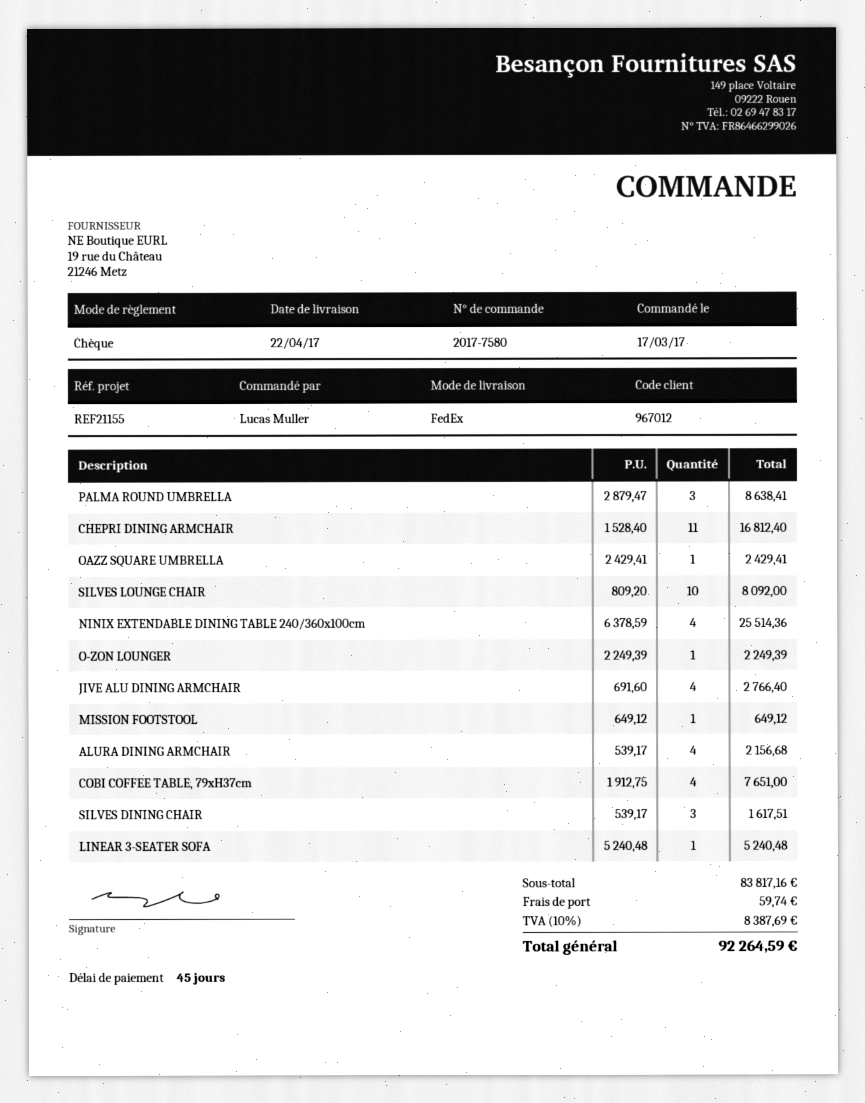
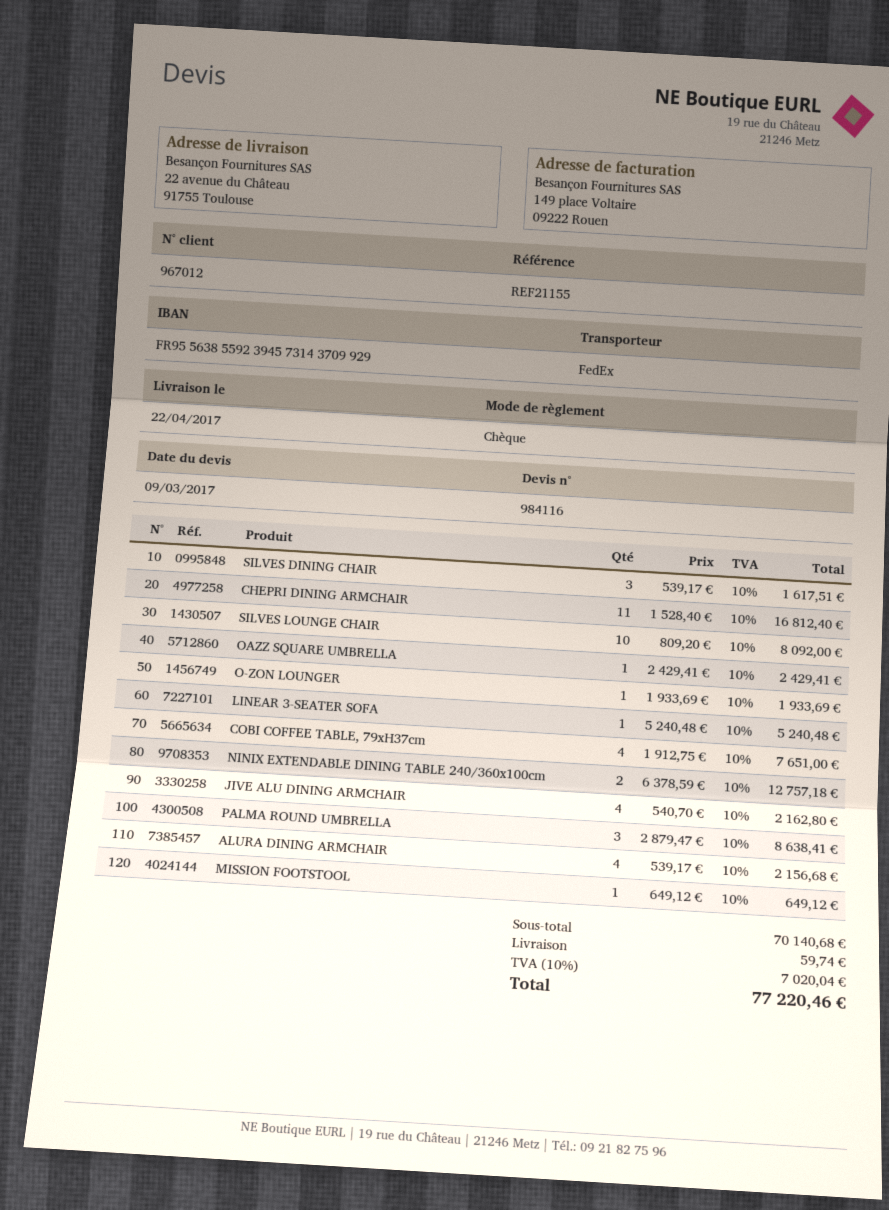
NINIX EXTENDABLE DINING TABLE 240/360x100cm: 4 x 6378.59 = 25514.36 -> 2 x 6378.59 = 12757.18
O-ZON LOUNGER: 1 x 2249.39 = 2249.39 -> 1 x 1933.69 = 1933.69
JIVE ALU DINING ARMCHAIR: 4 x 691.60 = 2766.40 -> 4 x 540.70 = 2162.80
subtotal: 83817.16 -> 70140.68
tax: 10% = 8387.69 -> 10% = 7020.04
total: 92264.59 -> 77220.46

